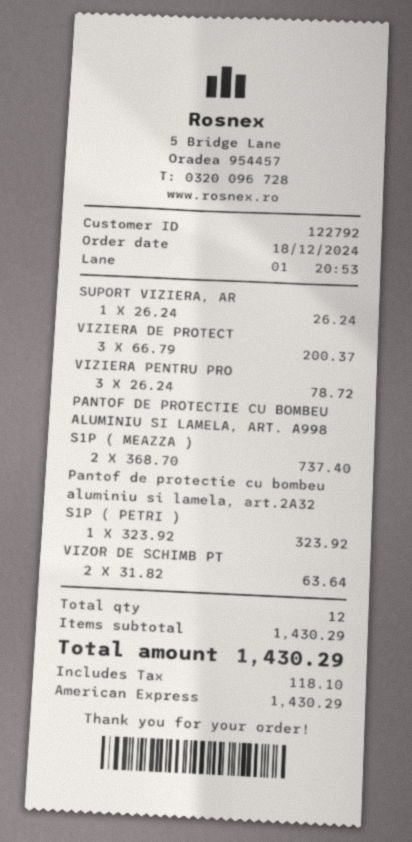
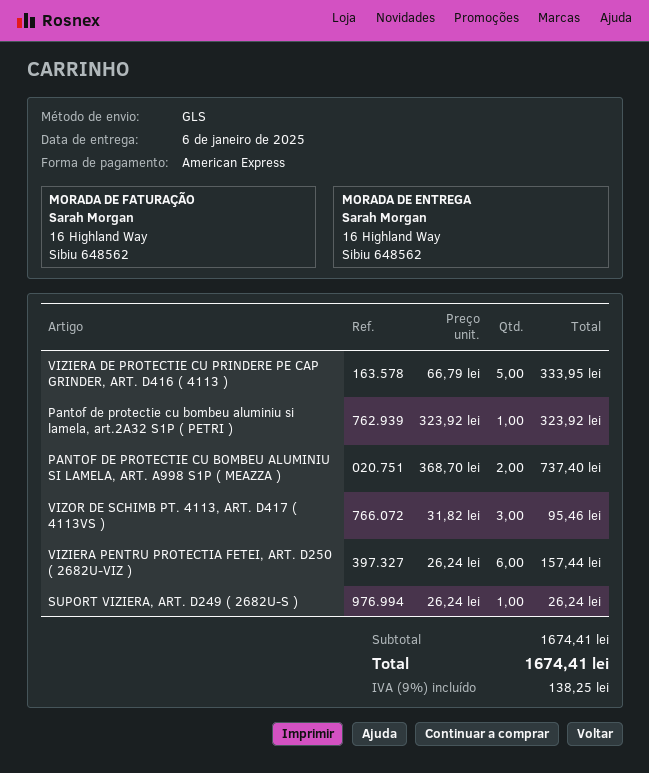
VIZIERA DE PROTECT: 3 x 66.79 = 200.37 -> 5 x 66.79 = 333.95
VIZIERA PENTRU PRO: 3 x 26.24 = 78.72 -> 6 x 26.24 = 157.44
VIZOR DE SCHIMB PT: 2 x 31.82 = 63.64 -> 3 x 31.82 = 95.46
subtotal: 1430.29 -> 1674.41
tax: 118.10 -> 138.25
total: 1430.29 -> 1674.41

